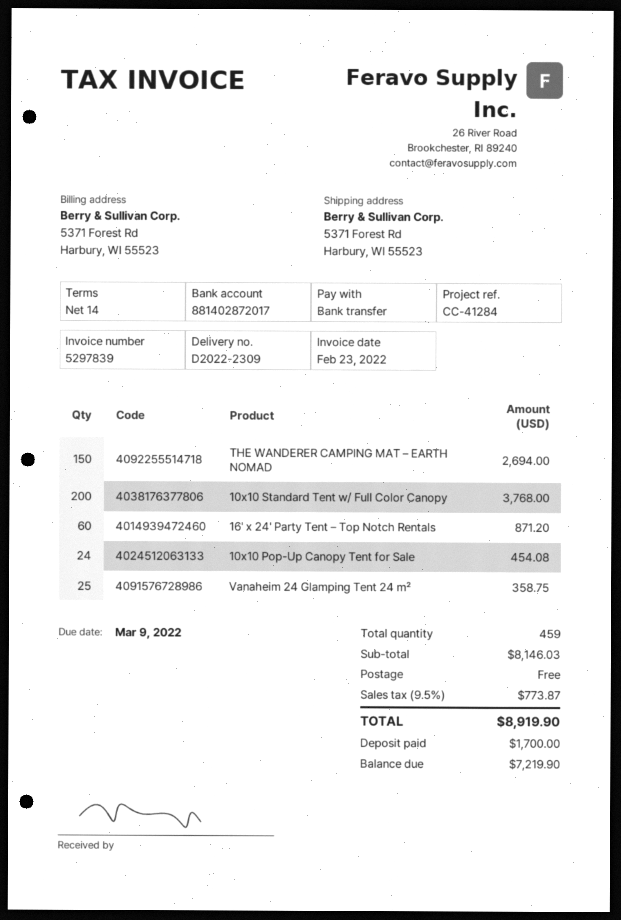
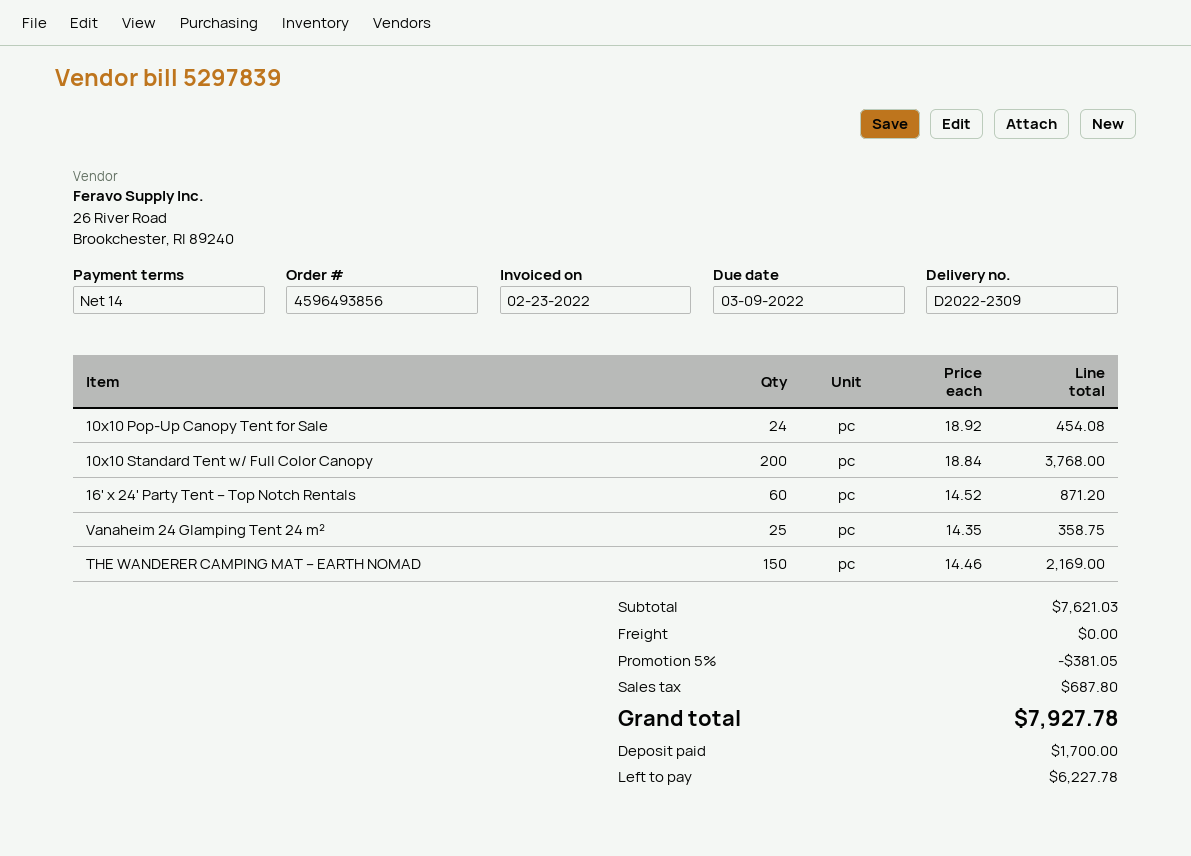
THE WANDERER CAMPING MAT – EARTH NOMAD: 150 for 2694.00 -> 150 for 2169.00
subtotal: 8146.03 -> 7621.03
discount: none -> 5% = 381.05
tax: 773.87 -> 687.80
total: 8919.90 -> 7927.78
balance: 7219.90 -> 6227.78

